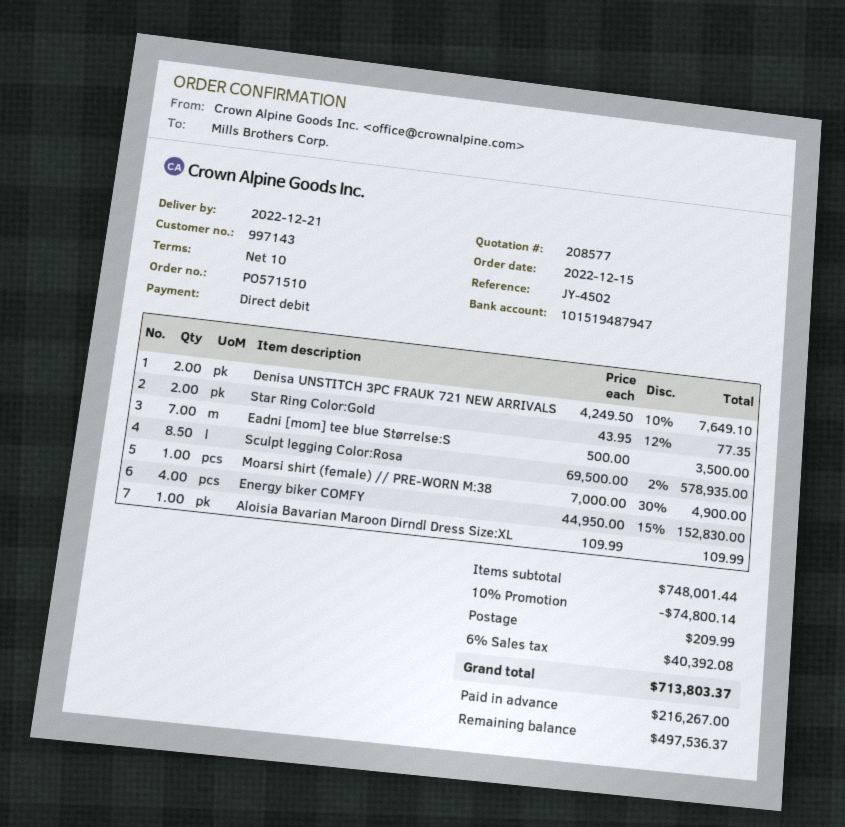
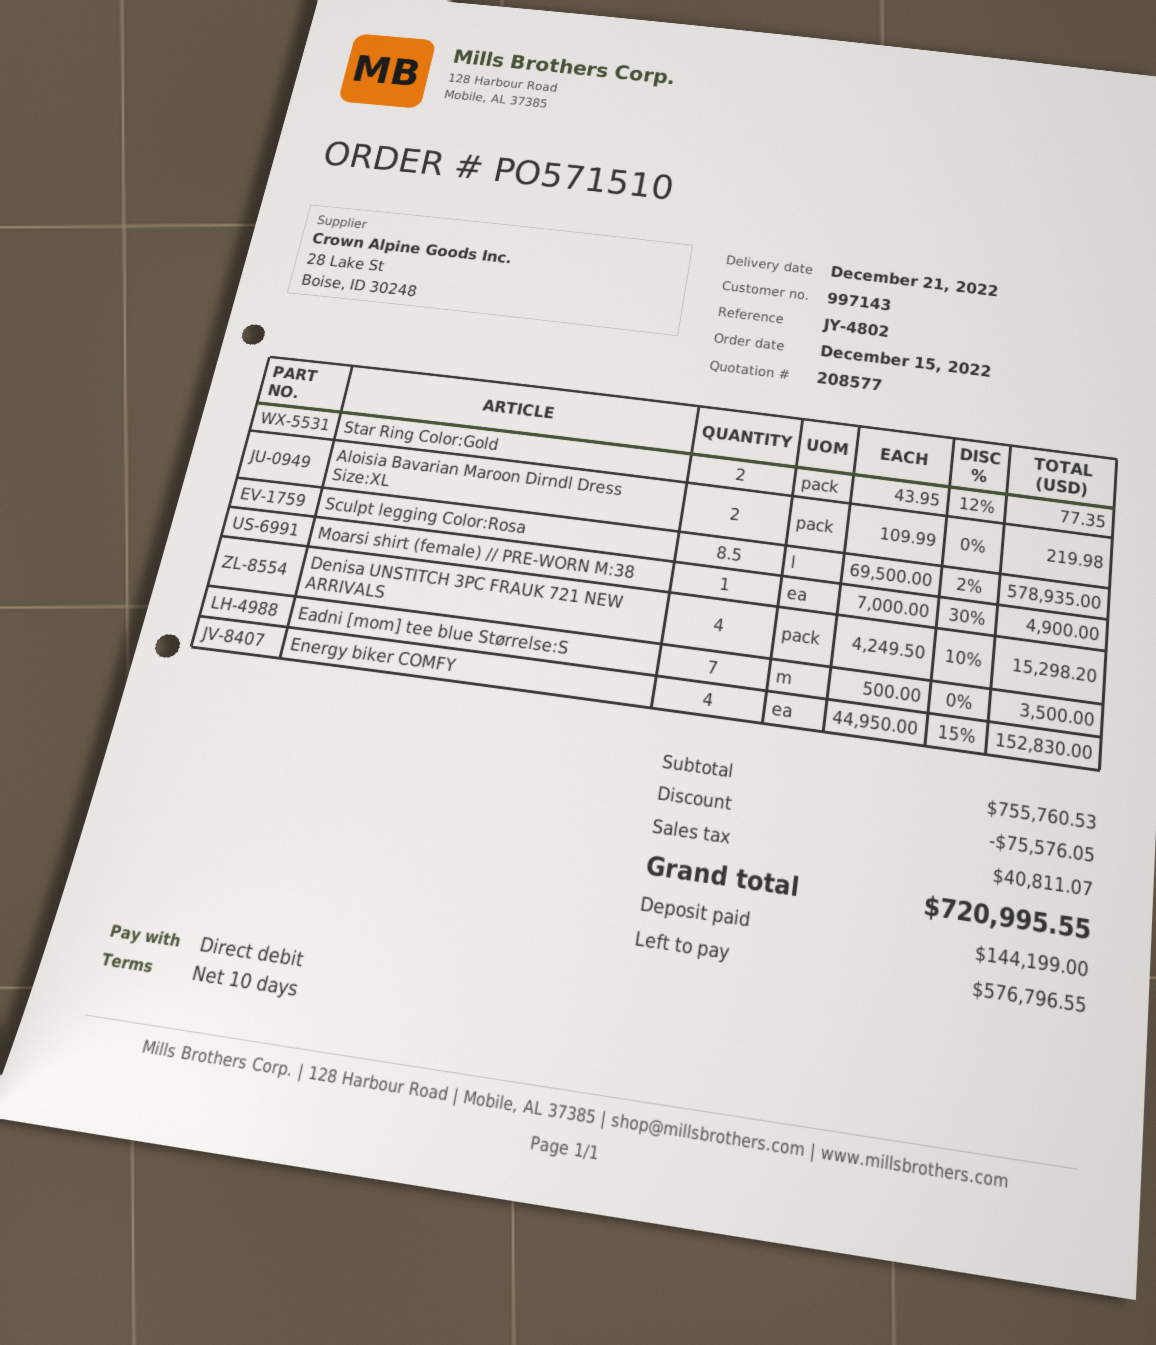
reference: JY-4502 -> JY-4802
Denisa UNSTITCH 3PC FRAUK 721 NEW ARRIVALS: 2 x 4249.50 - 10% = 7649.10 -> 4 x 4249.50 - 10% = 15298.20
Aloisia Bavarian Maroon Dirndl Dress Size:XL: 1 x 109.99 = 109.99 -> 2 x 109.99 = 219.98
subtotal: 748001.44 -> 755760.53
discount: 74800.14 -> 75576.05
shipping: 209.99 -> none
tax: 40392.08 -> 40811.07
total: 713803.37 -> 720995.55
deposit: 216267.00 -> 144199.00
balance: 497536.37 -> 576796.55

